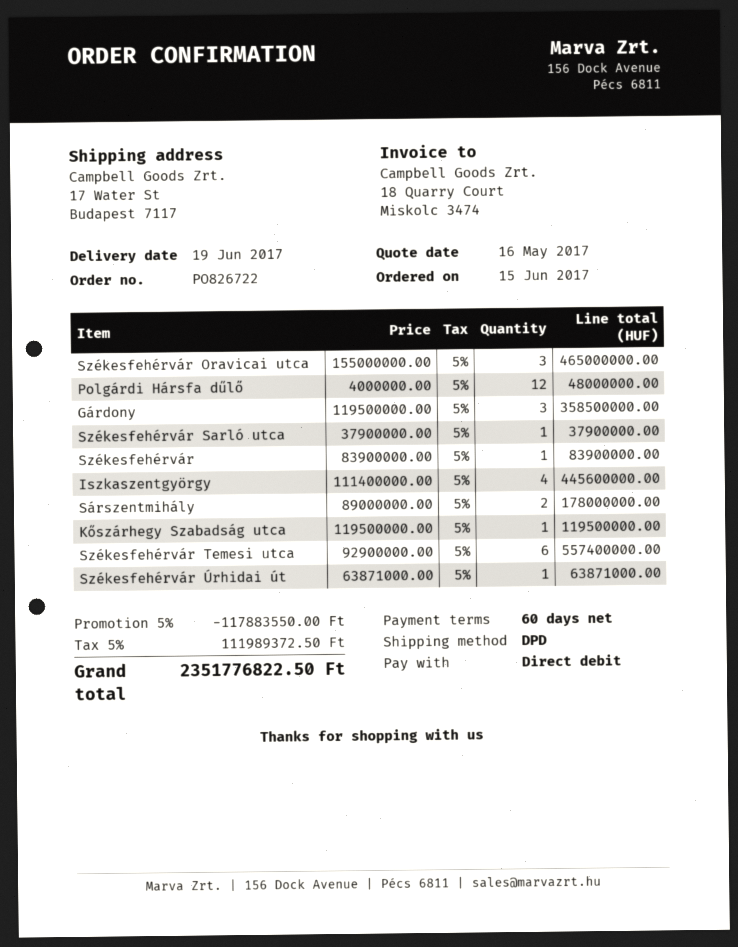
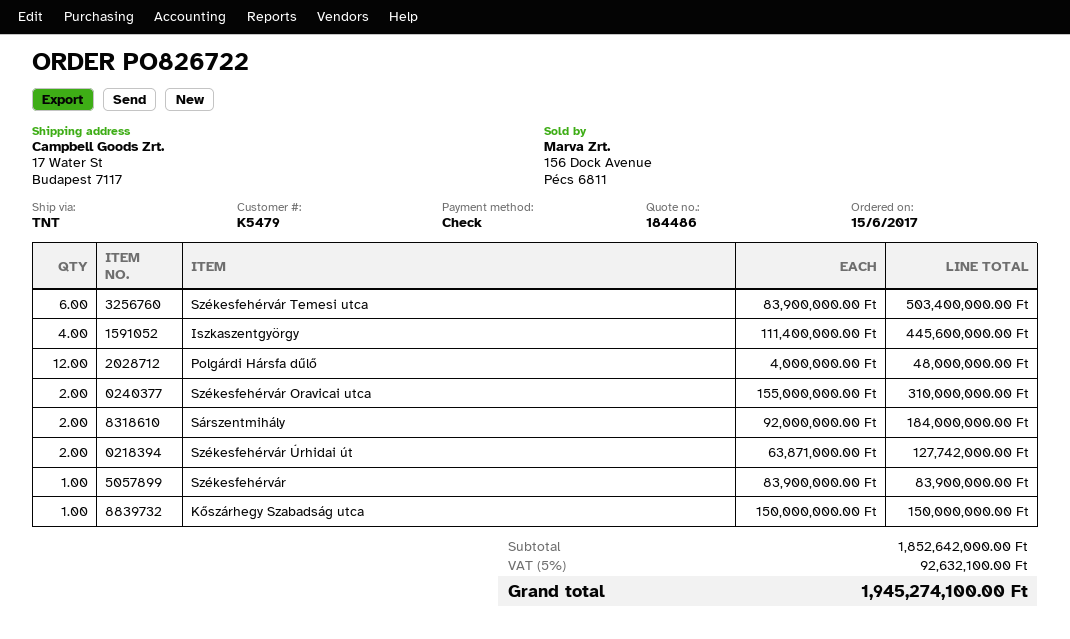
payment method: direct debit -> cheque
shipping method: DPD -> TNT
Székesfehérvár Oravicai utca: 3 x 155000000.00 = 465000000.00 -> 2 x 155000000.00 = 310000000.00
Gárdony: 3 x 119500000.00 = 358500000.00 -> none
Székesfehérvár Sarló utca: 1 x 37900000.00 = 37900000.00 -> none
Sárszentmihály: 2 x 89000000.00 = 178000000.00 -> 2 x 92000000.00 = 184000000.00
Kőszárhegy Szabadság utca: 1 x 119500000.00 = 119500000.00 -> 1 x 150000000.00 = 150000000.00
Székesfehérvár Temesi utca: 6 x 92900000.00 = 557400000.00 -> 6 x 83900000.00 = 503400000.00
Székesfehérvár Úrhidai út: 1 x 63871000.00 = 63871000.00 -> 2 x 63871000.00 = 127742000.00
discount: 5% = 117883550.00 -> none
tax: 5% = 111989372.50 -> 5% = 92632100.00
total: 2351776822.50 -> 1945274100.00

